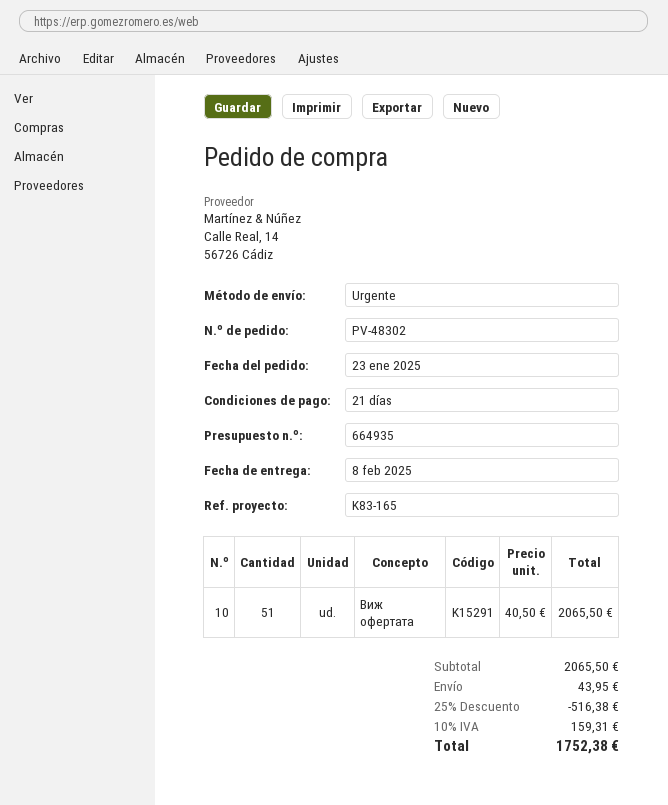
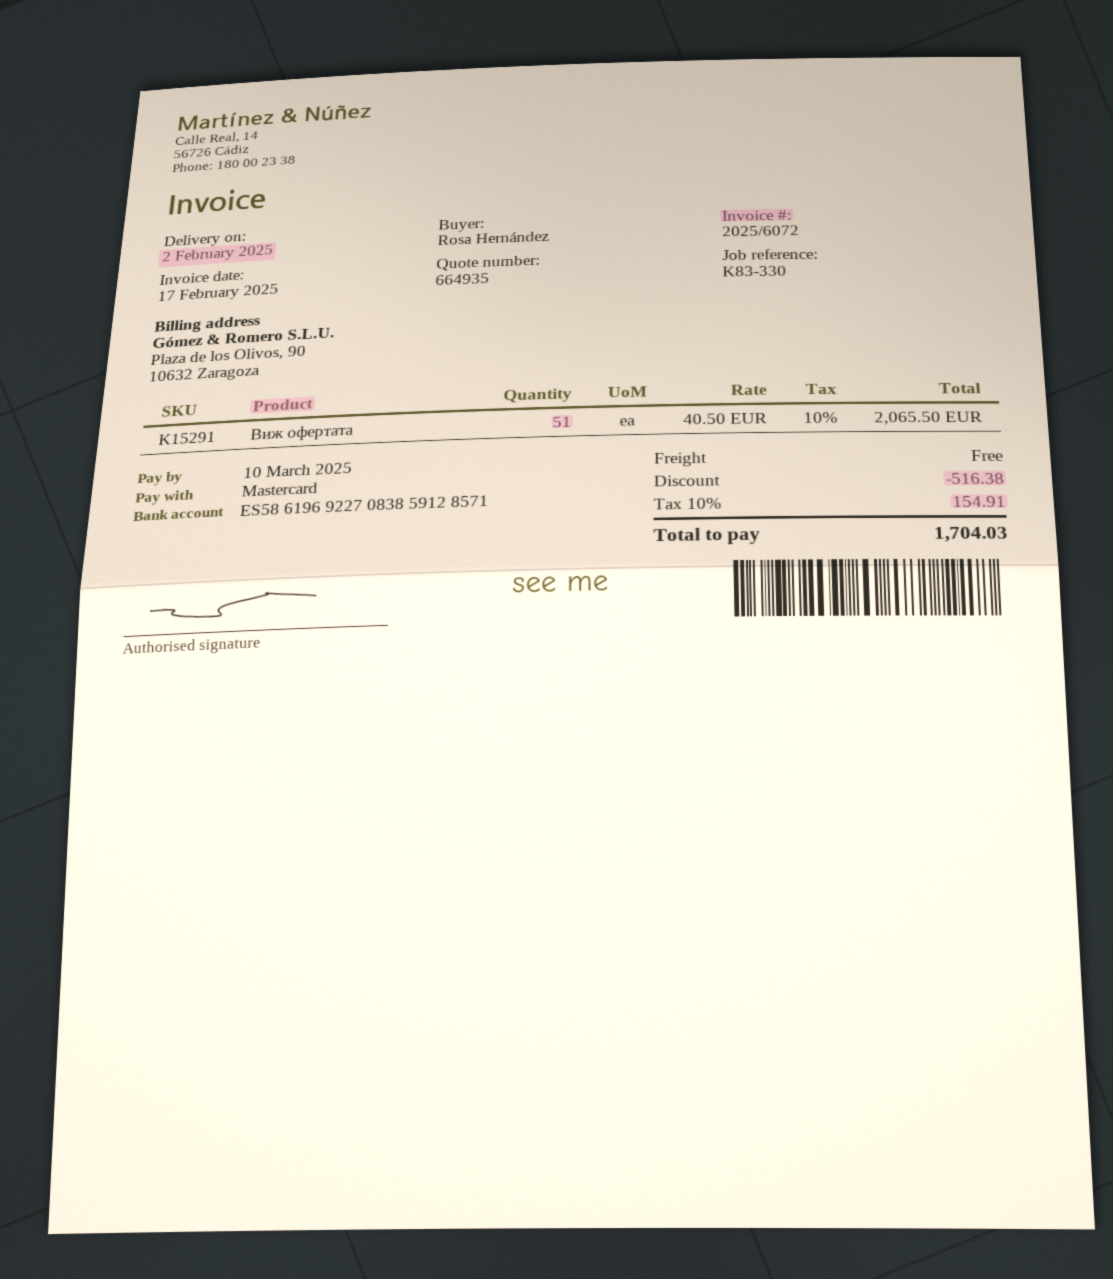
delivery date: 2025-02-08 -> 2025-02-02
reference: K83-165 -> K83-330
shipping: 43.95 -> 0.00
tax: 10% = 159.31 -> 10% = 154.91
total: 1752.38 -> 1704.03

